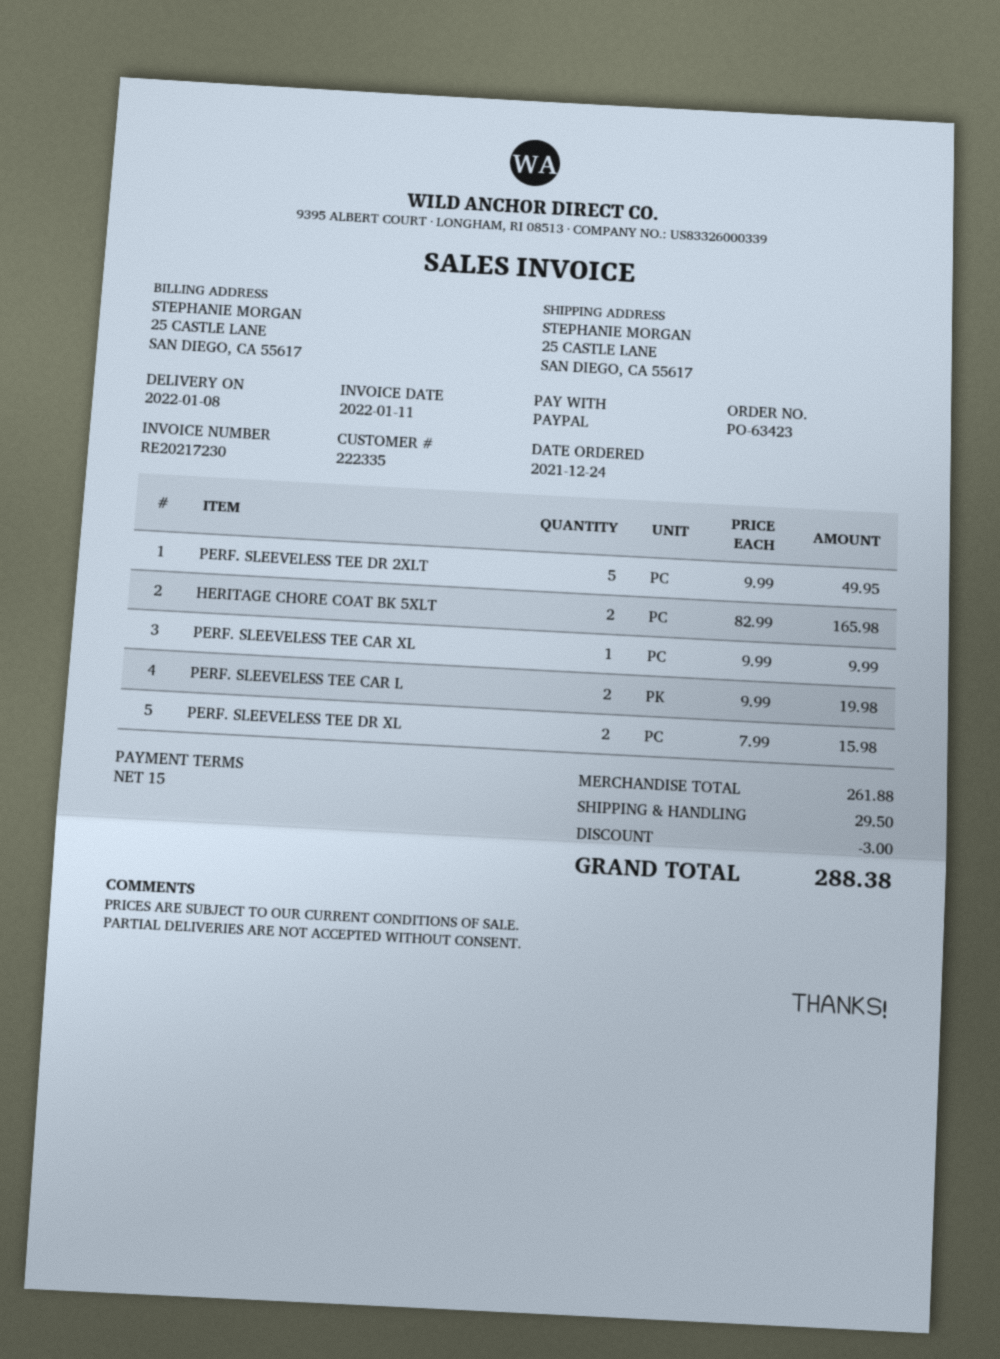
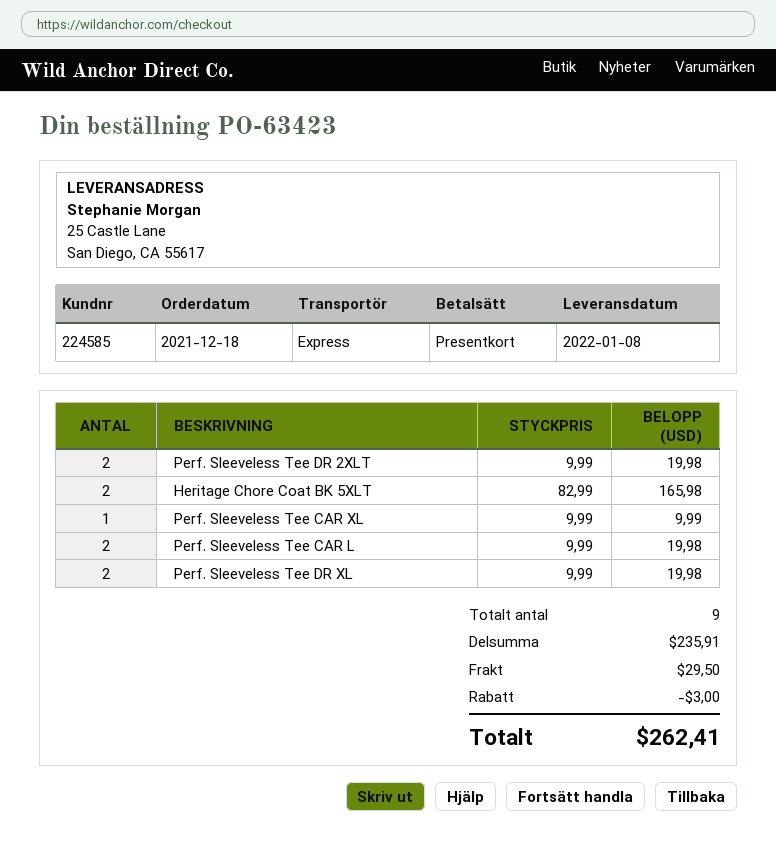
order date: 2021-12-24 -> 2021-12-18
customer number: 222335 -> 224585
payment method: PayPal -> gift card
PERF. SLEEVELESS TEE DR 2XLT: 5 x 9.99 = 49.95 -> 2 x 9.99 = 19.98
PERF. SLEEVELESS TEE DR XL: 2 x 7.99 = 15.98 -> 2 x 9.99 = 19.98
subtotal: 261.88 -> 235.91
total: 288.38 -> 262.41

